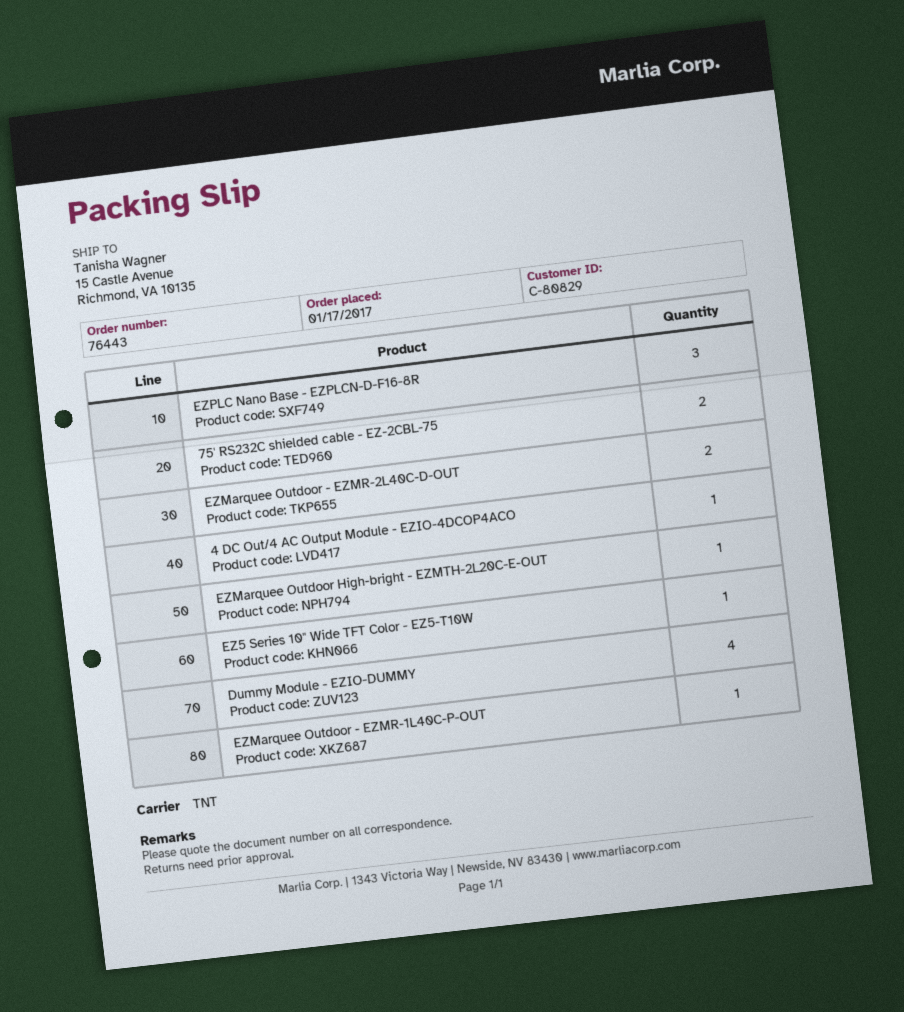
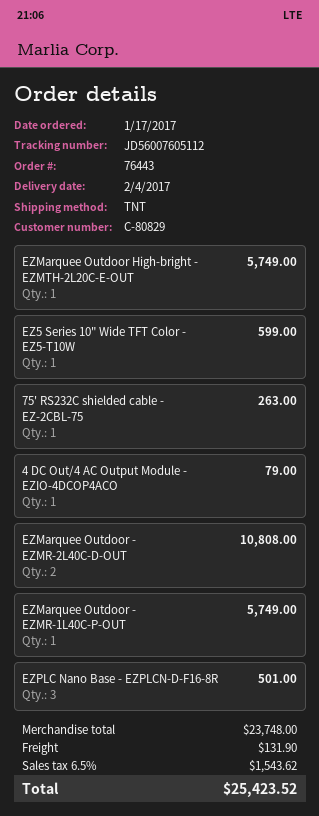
75' RS232C shielded cable - EZ-2CBL-75: 2 -> 1
Dummy Module - EZIO-DUMMY: 4 -> none

